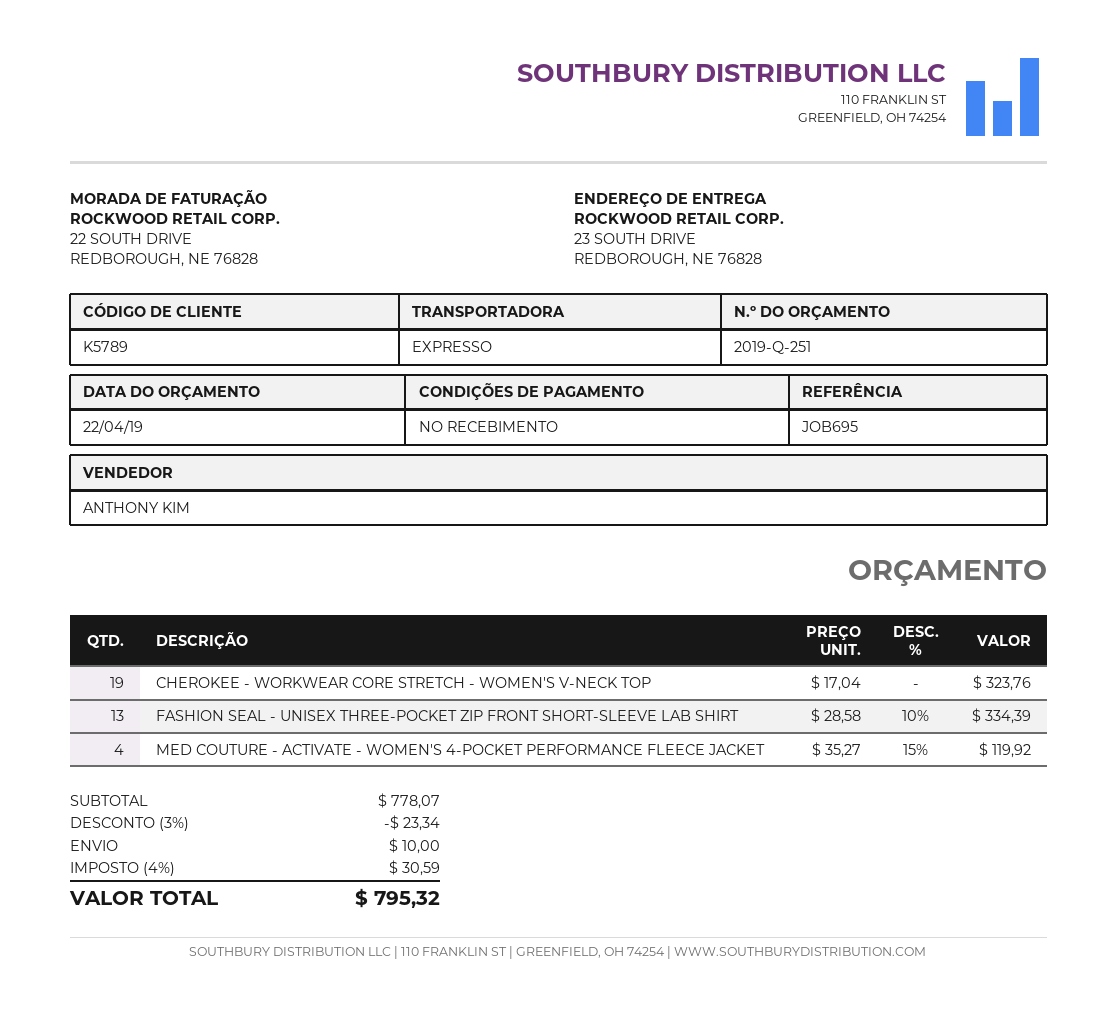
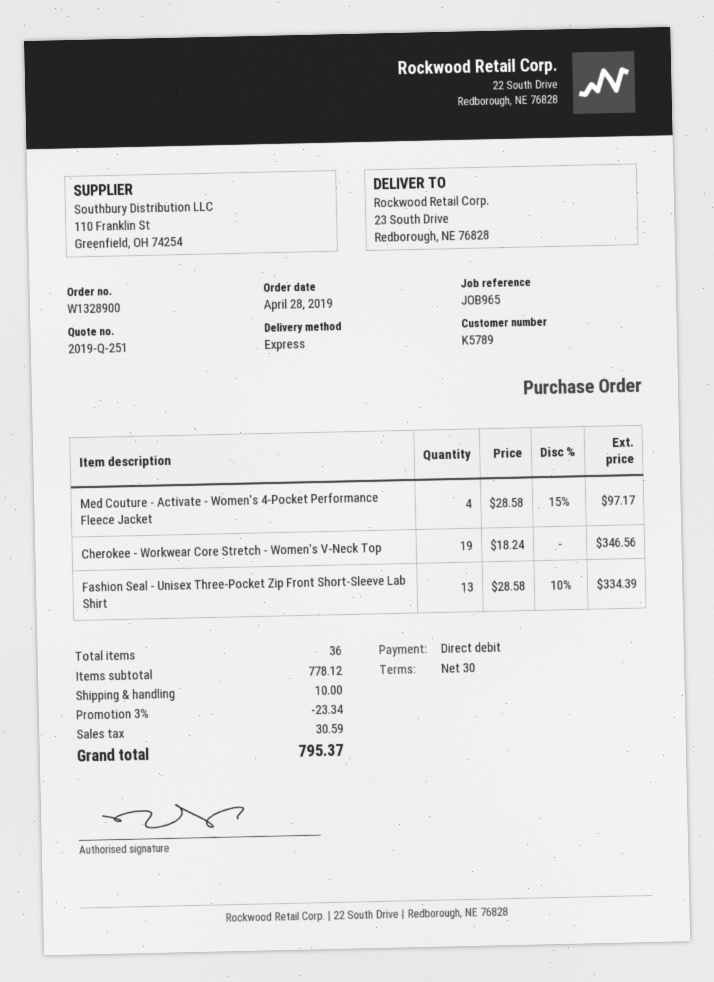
payment terms: on receipt -> 30 days
reference: JOB695 -> JOB965
CHEROKEE - WORKWEAR CORE STRETCH - WOMEN'S V-NECK TOP: 19 x 17.04 = 323.76 -> 19 x 18.24 = 346.56
MED COUTURE - ACTIVATE - WOMEN'S 4-POCKET PERFORMANCE FLEECE JACKET: 4 x 35.27 - 15% = 119.92 -> 4 x 28.58 - 15% = 97.17
subtotal: 778.07 -> 778.12
total: 795.32 -> 795.37

